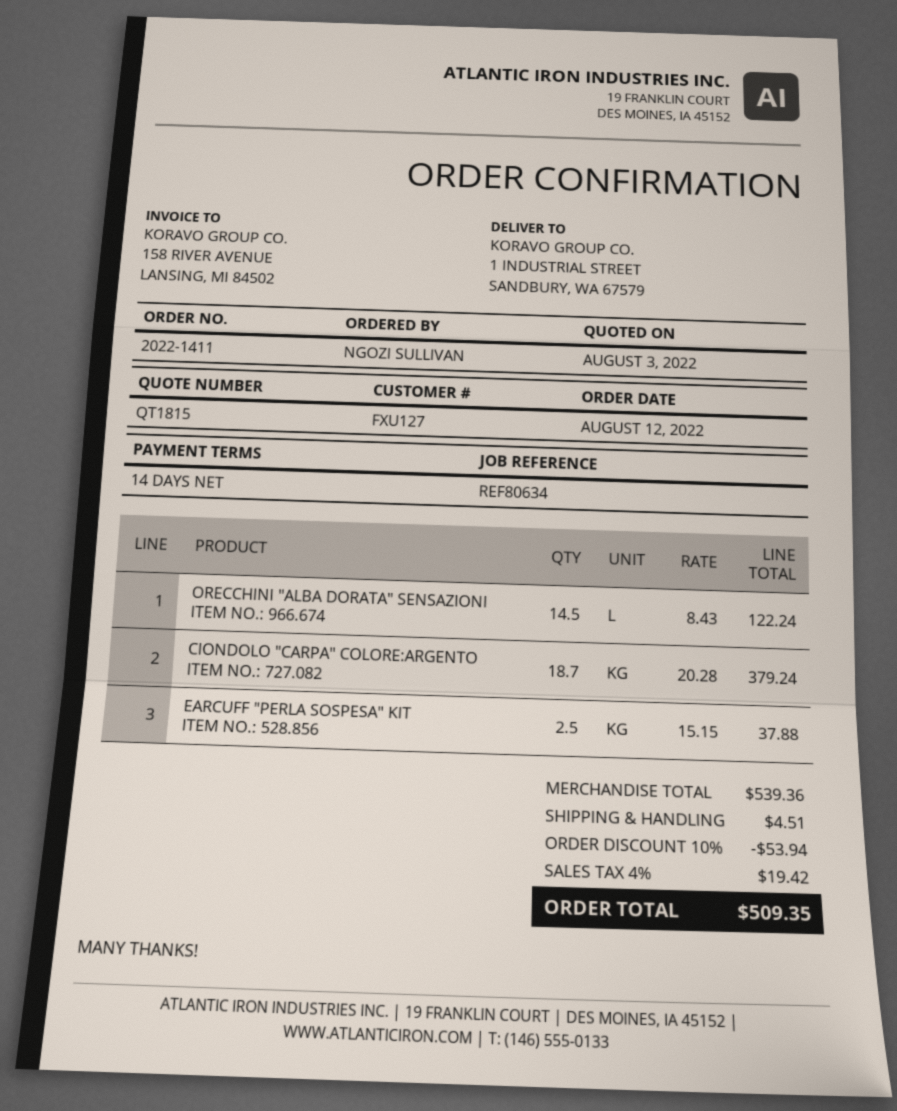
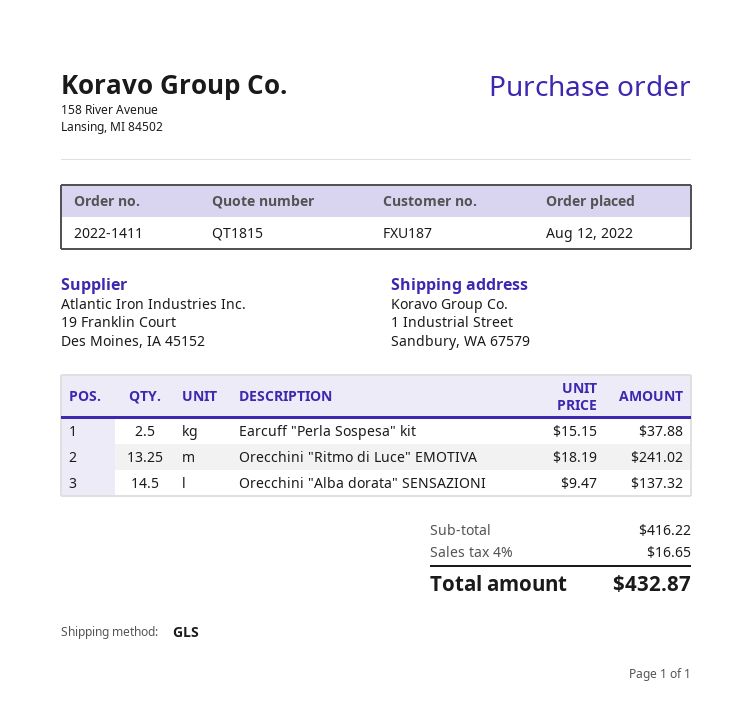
customer number: FXU127 -> FXU187
ORECCHINI "ALBA DORATA" SENSAZIONI: 14.5 x 8.43 = 122.24 -> 14.5 x 9.47 = 137.32
CIONDOLO "CARPA" COLORE:ARGENTO: 18.7 x 20.28 = 379.24 -> none
Orecchini "Ritmo di Luce" EMOTIVA: none -> 13.25 x 18.19 = 241.02
subtotal: 539.36 -> 416.22
discount: 10% = 53.94 -> none
shipping: 4.51 -> none
tax: 4% = 19.42 -> 4% = 16.65
total: 509.35 -> 432.87

